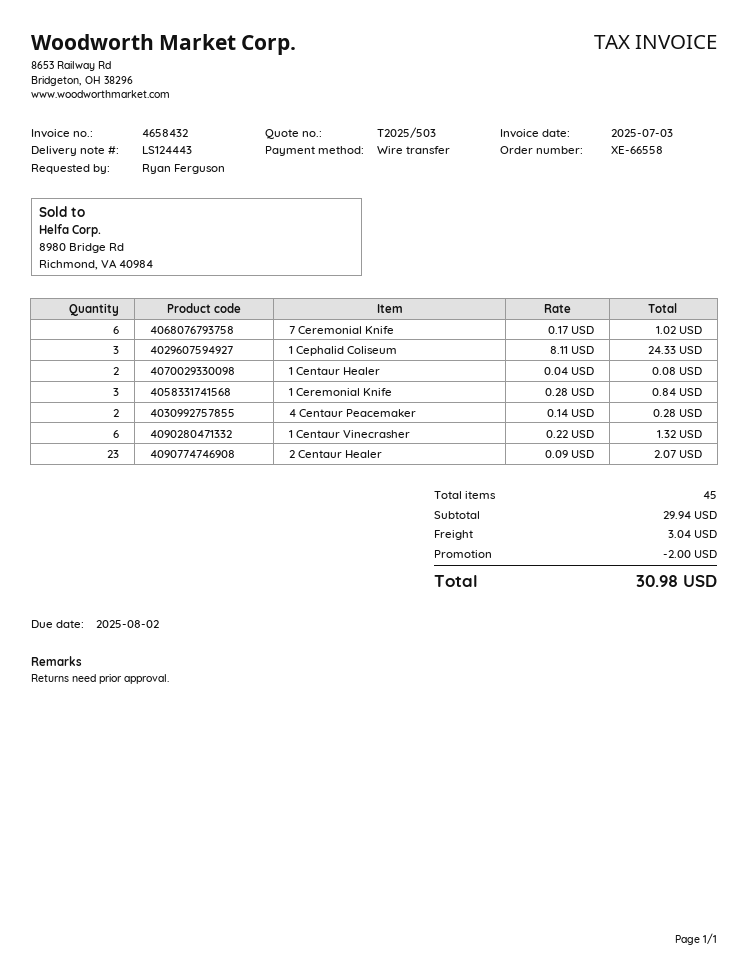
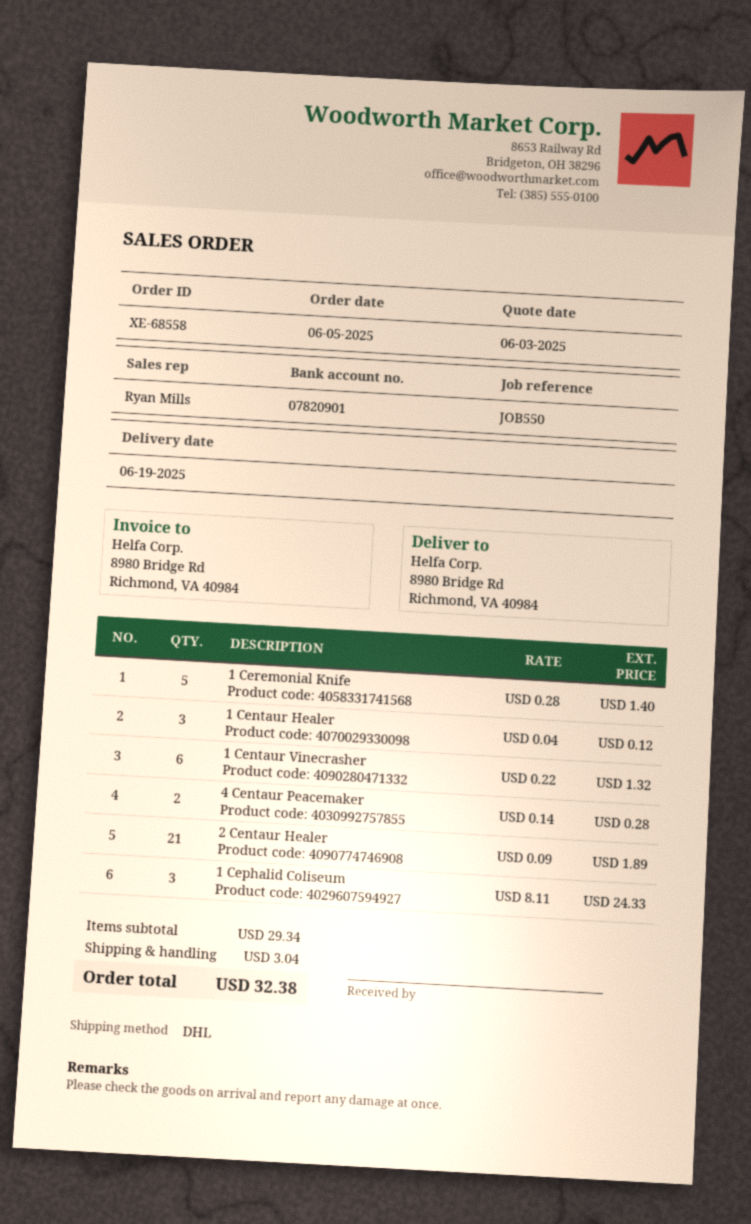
order number: XE-66558 -> XE-68558
7 Ceremonial Knife: 6 x 0.17 = 1.02 -> none
1 Centaur Healer: 2 x 0.04 = 0.08 -> 3 x 0.04 = 0.12
1 Ceremonial Knife: 3 x 0.28 = 0.84 -> 5 x 0.28 = 1.40
2 Centaur Healer: 23 x 0.09 = 2.07 -> 21 x 0.09 = 1.89
subtotal: 29.94 -> 29.34
discount: 2.00 -> none
total: 30.98 -> 32.38

